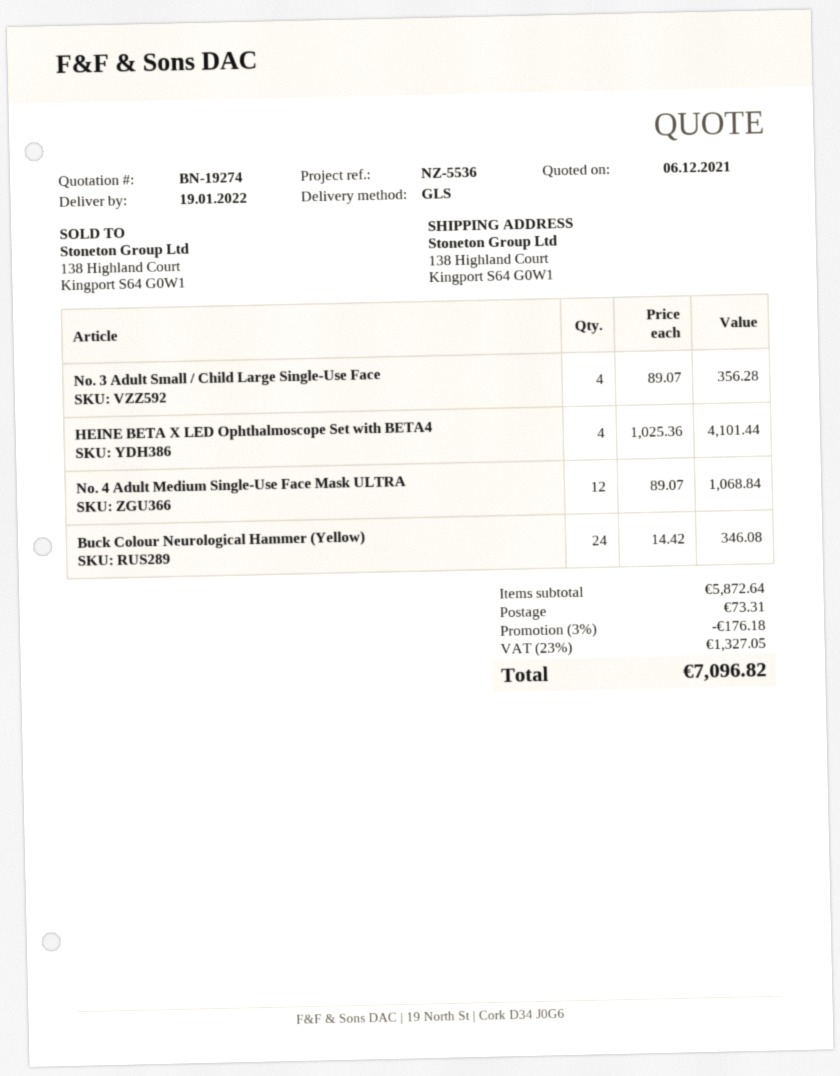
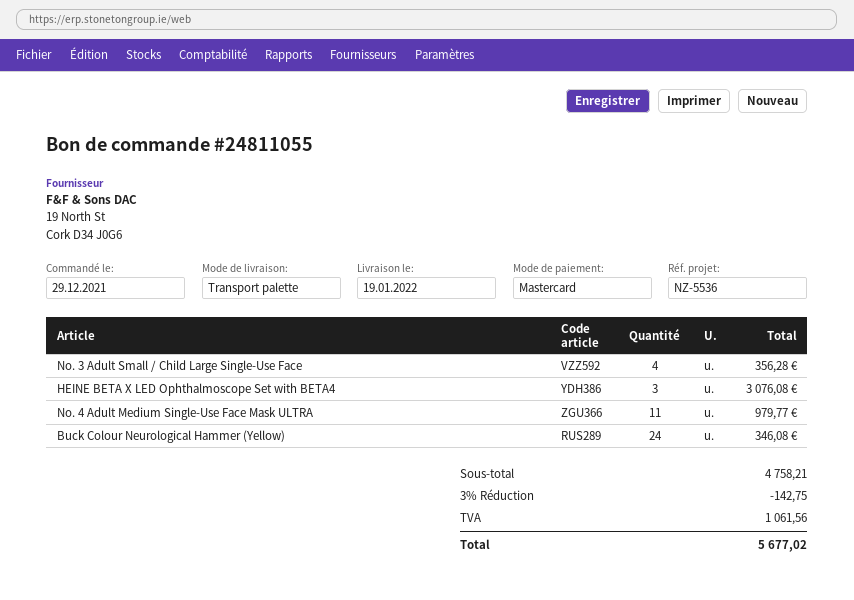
shipping method: GLS -> pallet freight
HEINE BETA X LED Ophthalmoscope Set with BETA4: 4 for 4101.44 -> 3 for 3076.08
No. 4 Adult Medium Single-Use Face Mask ULTRA: 12 for 1068.84 -> 11 for 979.77
subtotal: 5872.64 -> 4758.21
discount: 3% = 176.18 -> 3% = 142.75
shipping: 73.31 -> none
tax: 1327.05 -> 1061.56
total: 7096.82 -> 5677.02

